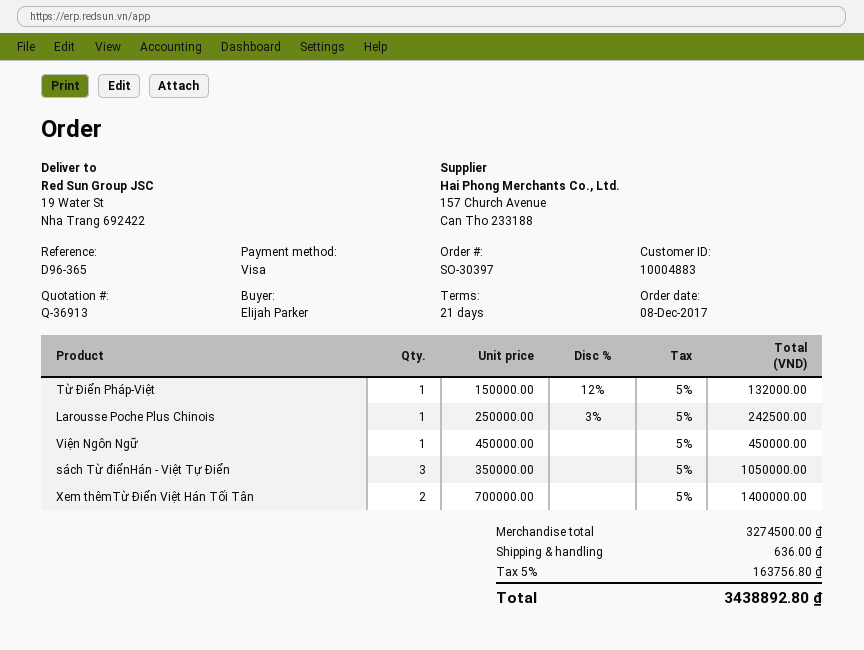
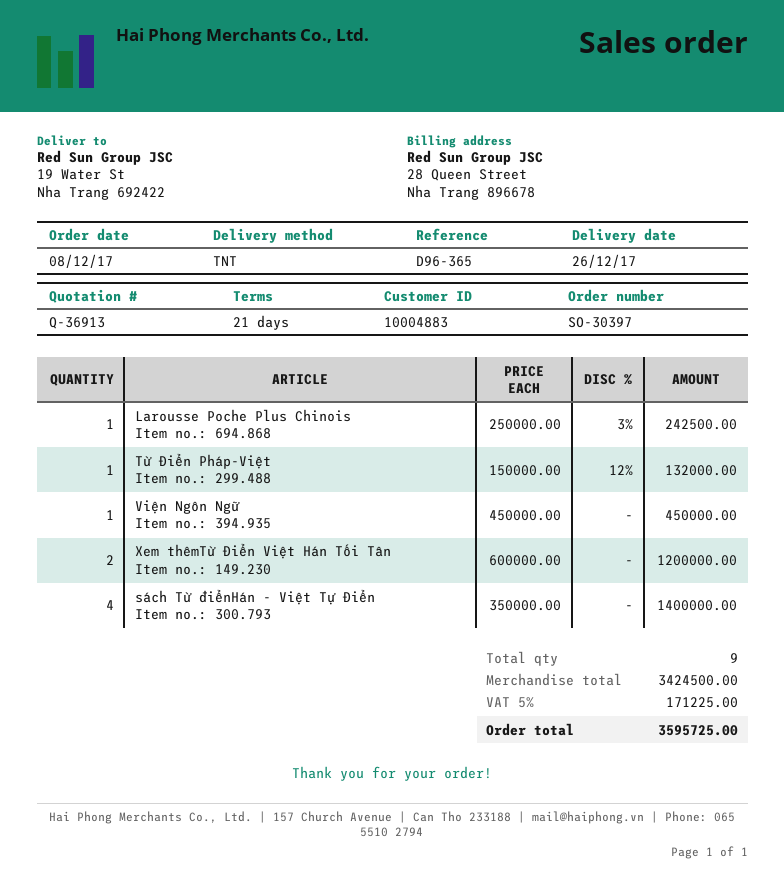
sách Từ điểnHán - Việt Tự Điển: 3 x 350000.00 = 1050000.00 -> 4 x 350000.00 = 1400000.00
Xem thêmTừ Điển Việt Hán Tối Tân: 2 x 700000.00 = 1400000.00 -> 2 x 600000.00 = 1200000.00
subtotal: 3274500.00 -> 3424500.00
shipping: 636.00 -> none
tax: 5% = 163756.80 -> 5% = 171225.00
total: 3438892.80 -> 3595725.00

